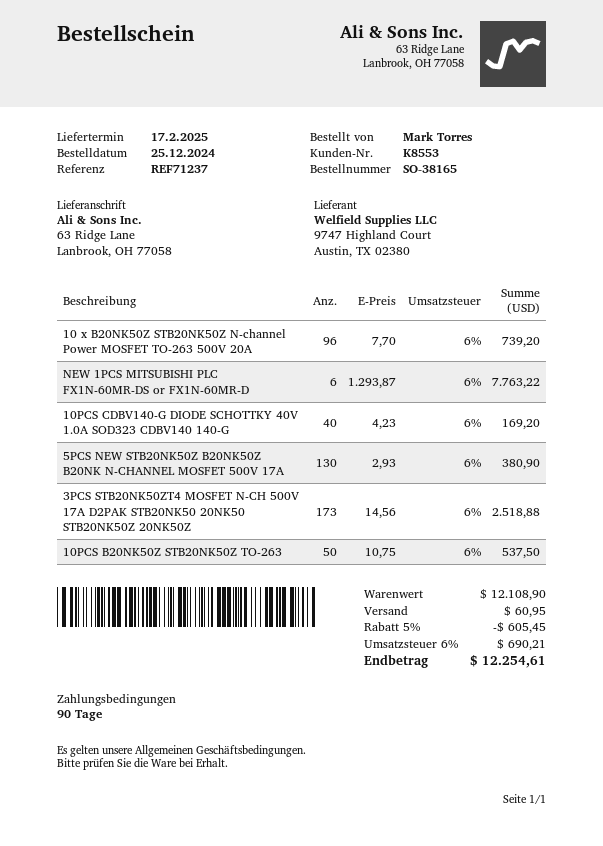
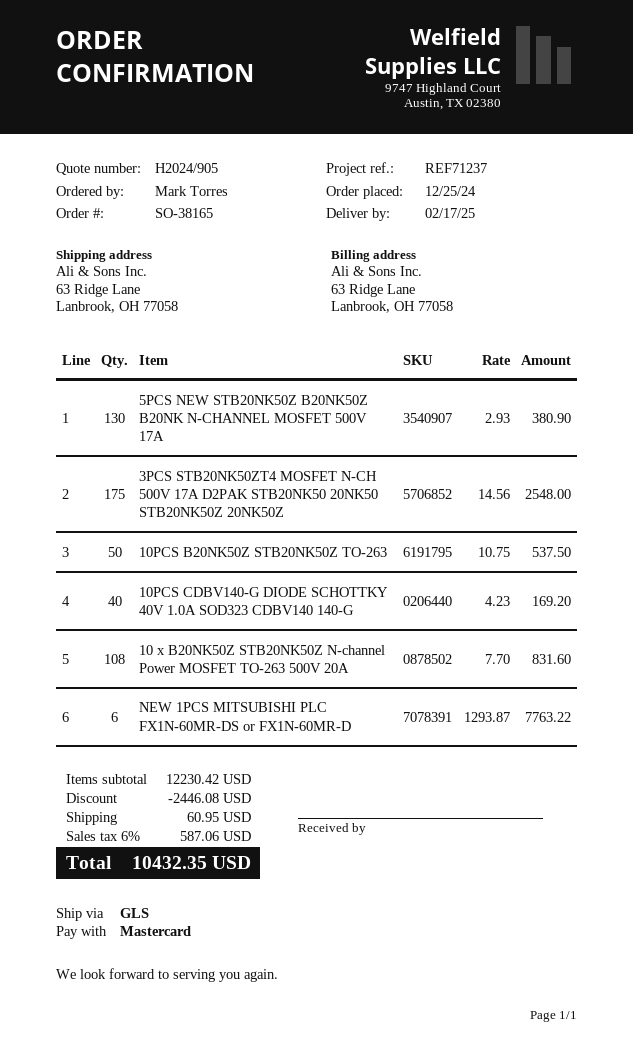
10 x B20NK50Z STB20NK50Z N-channel Power MOSFET TO-263 500V 20A: 96 x 7.70 = 739.20 -> 108 x 7.70 = 831.60
3PCS STB20NK50ZT4 MOSFET N-CH 500V 17A D2PAK STB20NK50 20NK50 STB20NK50Z 20NK50Z: 173 x 14.56 = 2518.88 -> 175 x 14.56 = 2548.00
subtotal: 12108.90 -> 12230.42
discount: 605.45 -> 2446.08
tax: 6% = 690.21 -> 6% = 587.06
total: 12254.61 -> 10432.35

